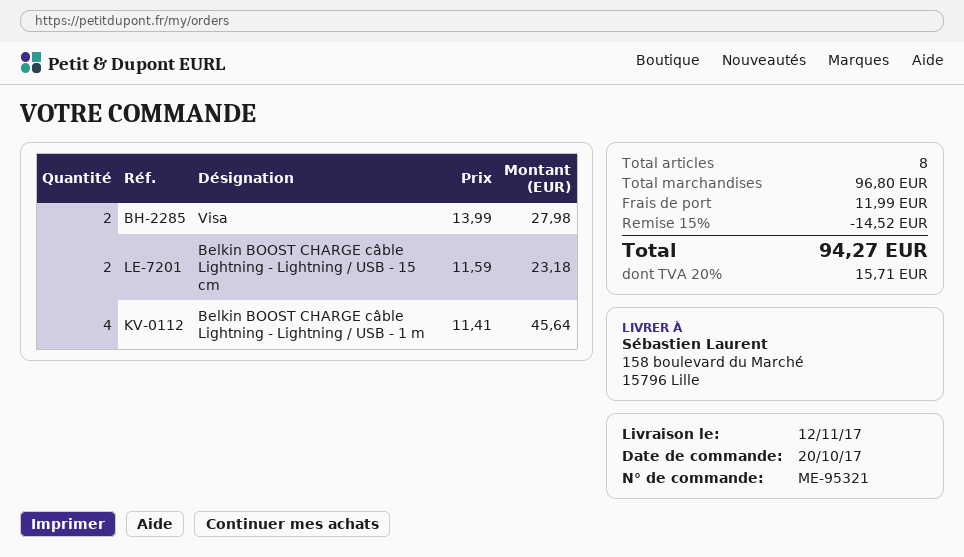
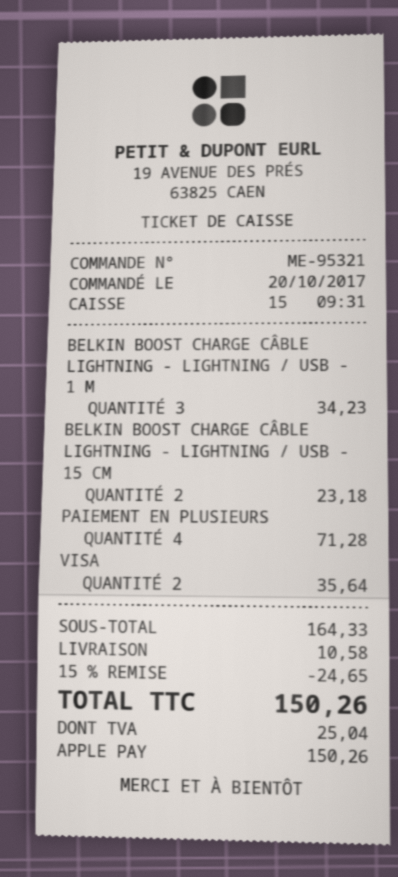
Visa: 2 for 27.98 -> 2 for 35.64
Belkin BOOST CHARGE câble Lightning - Lightning / USB - 1 m: 4 for 45.64 -> 3 for 34.23
PAIEMENT EN PLUSIEURS: none -> 4 for 71.28
subtotal: 96.80 -> 164.33
discount: 15% = 14.52 -> 15% = 24.65
shipping: 11.99 -> 10.58
tax: 15.71 -> 25.04
total: 94.27 -> 150.26

